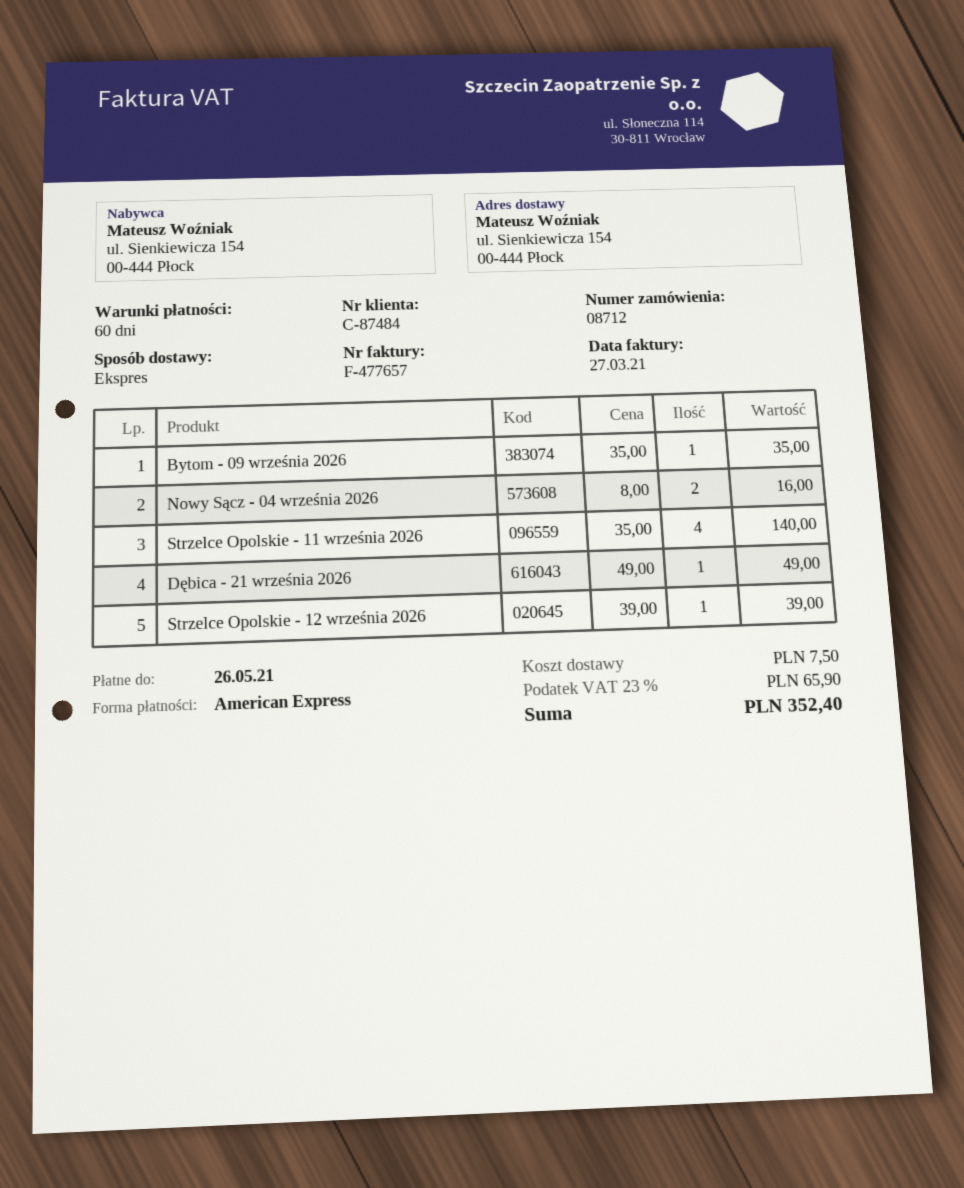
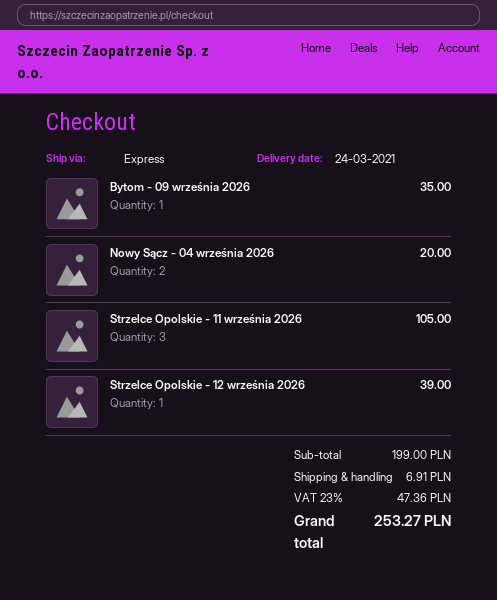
Nowy Sącz - 04 września 2026: 2 for 16.00 -> 2 for 20.00
Strzelce Opolskie - 11 września 2026: 4 for 140.00 -> 3 for 105.00
Dębica - 21 września 2026: 1 for 49.00 -> none
shipping: 7.50 -> 6.91
tax: 23% = 65.90 -> 23% = 47.36
total: 352.40 -> 253.27

